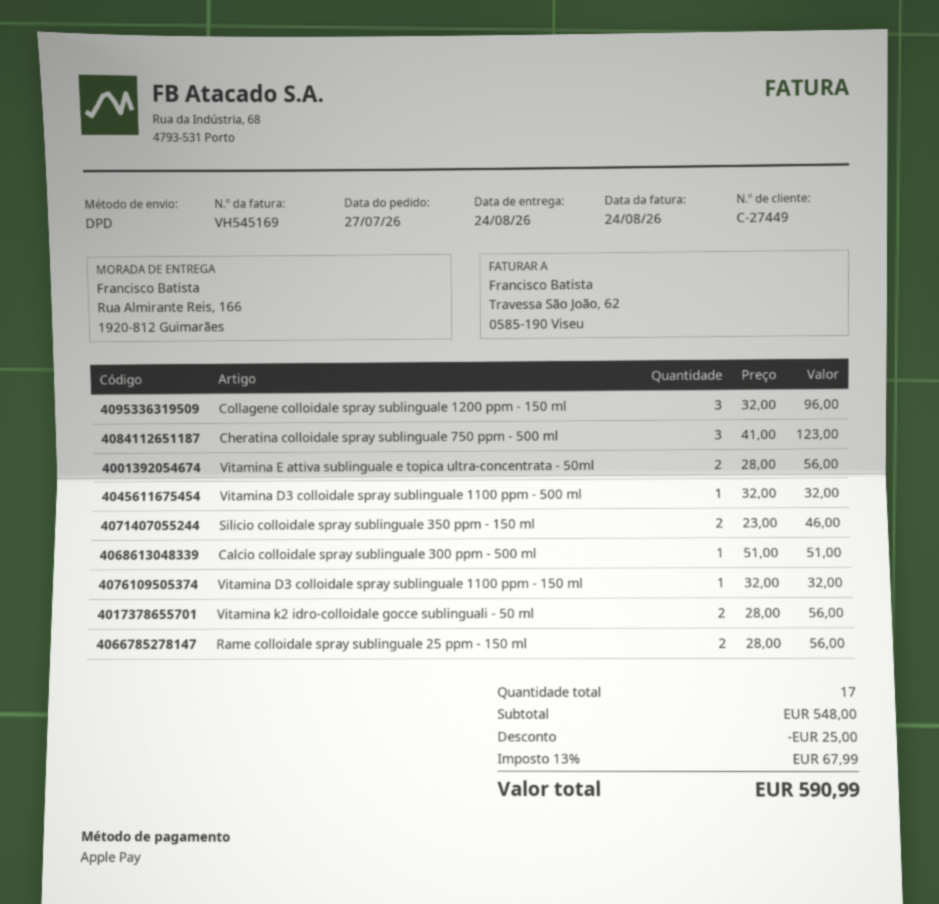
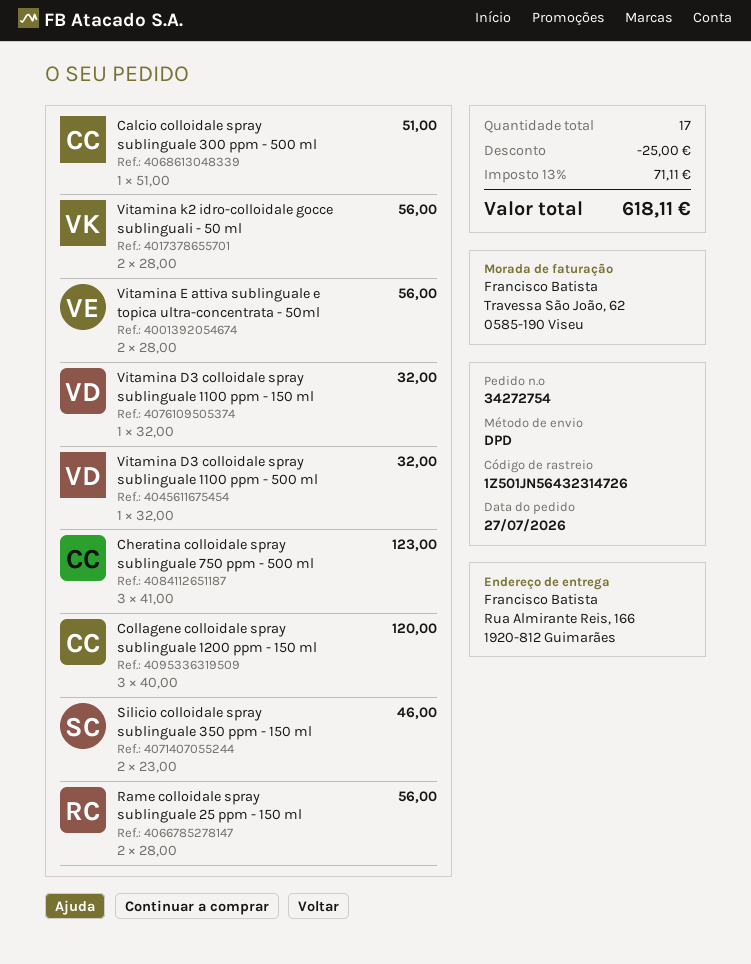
Collagene colloidale spray sublinguale 1200 ppm - 150 ml: 3 x 32.00 = 96.00 -> 3 x 40.00 = 120.00
tax: 13% = 67.99 -> 13% = 71.11
total: 590.99 -> 618.11

